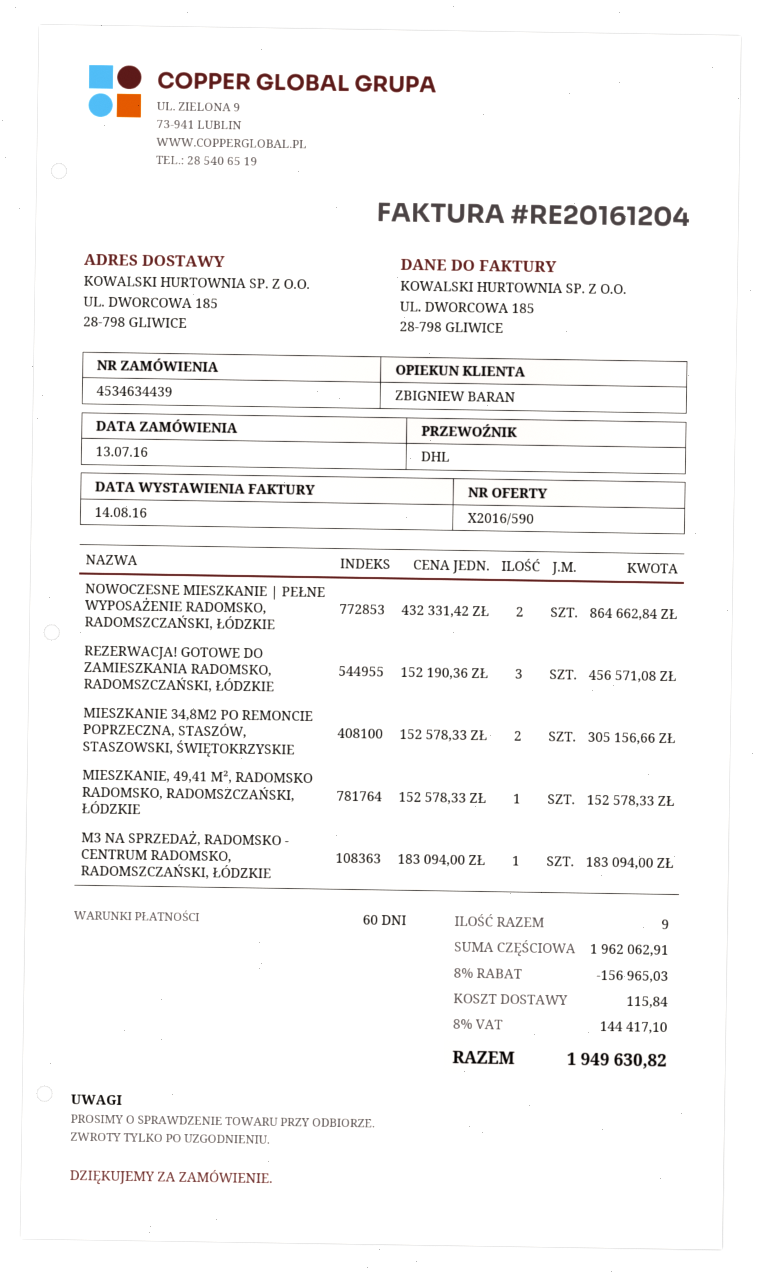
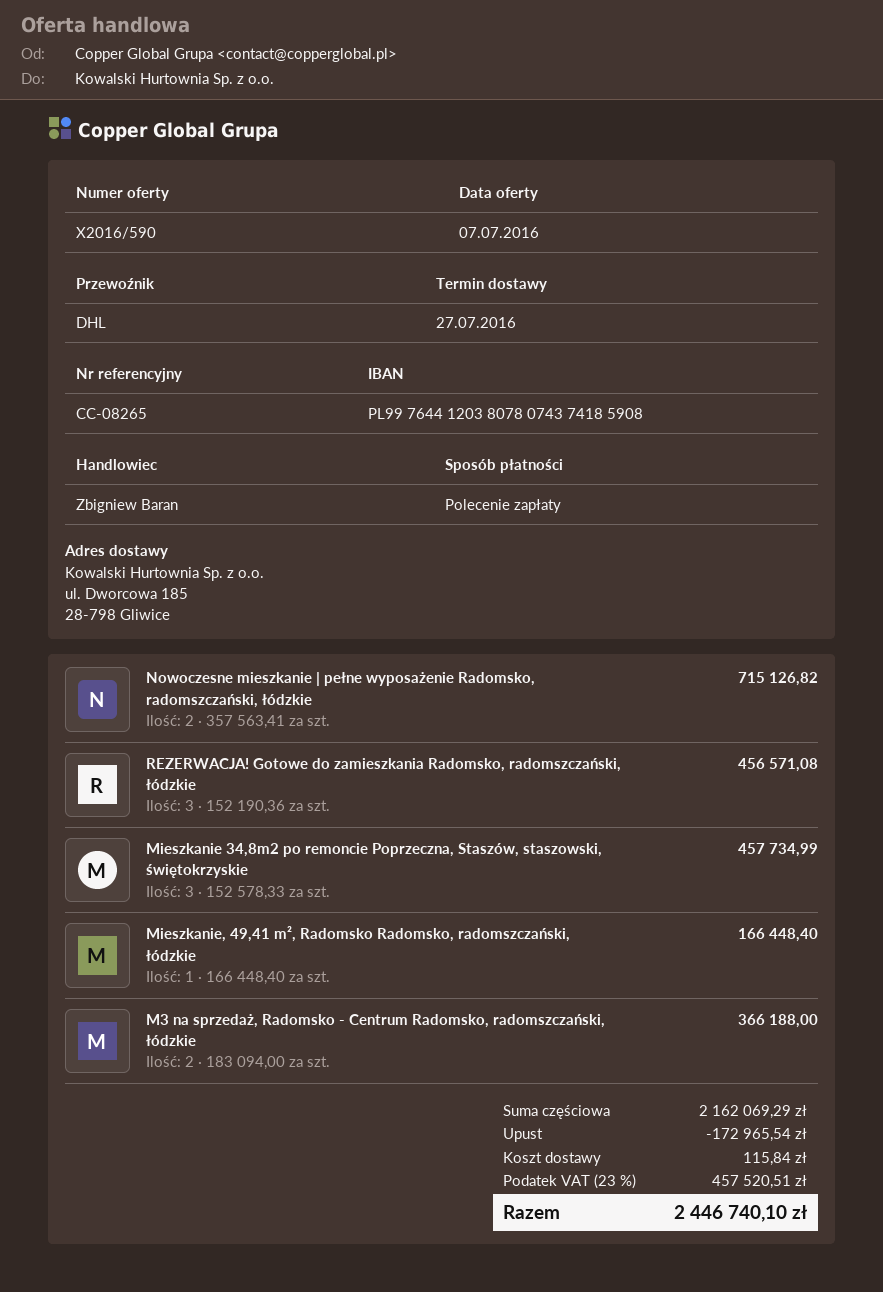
NOWOCZESNE MIESZKANIE | PEŁNE WYPOSAŻENIE RADOMSKO, RADOMSZCZAŃSKI, ŁÓDZKIE: 2 x 432331.42 = 864662.84 -> 2 x 357563.41 = 715126.82
MIESZKANIE 34,8M2 PO REMONCIE POPRZECZNA, STASZÓW, STASZOWSKI, ŚWIĘTOKRZYSKIE: 2 x 152578.33 = 305156.66 -> 3 x 152578.33 = 457734.99
MIESZKANIE, 49,41 M², RADOMSKO RADOMSKO, RADOMSZCZAŃSKI, ŁÓDZKIE: 1 x 152578.33 = 152578.33 -> 1 x 166448.40 = 166448.40
M3 NA SPRZEDAŻ, RADOMSKO - CENTRUM RADOMSKO, RADOMSZCZAŃSKI, ŁÓDZKIE: 1 x 183094.00 = 183094.00 -> 2 x 183094.00 = 366188.00
subtotal: 1962062.91 -> 2162069.29
discount: 156965.03 -> 172965.54
tax: 8% = 144417.10 -> 23% = 457520.51
total: 1949630.82 -> 2446740.10

